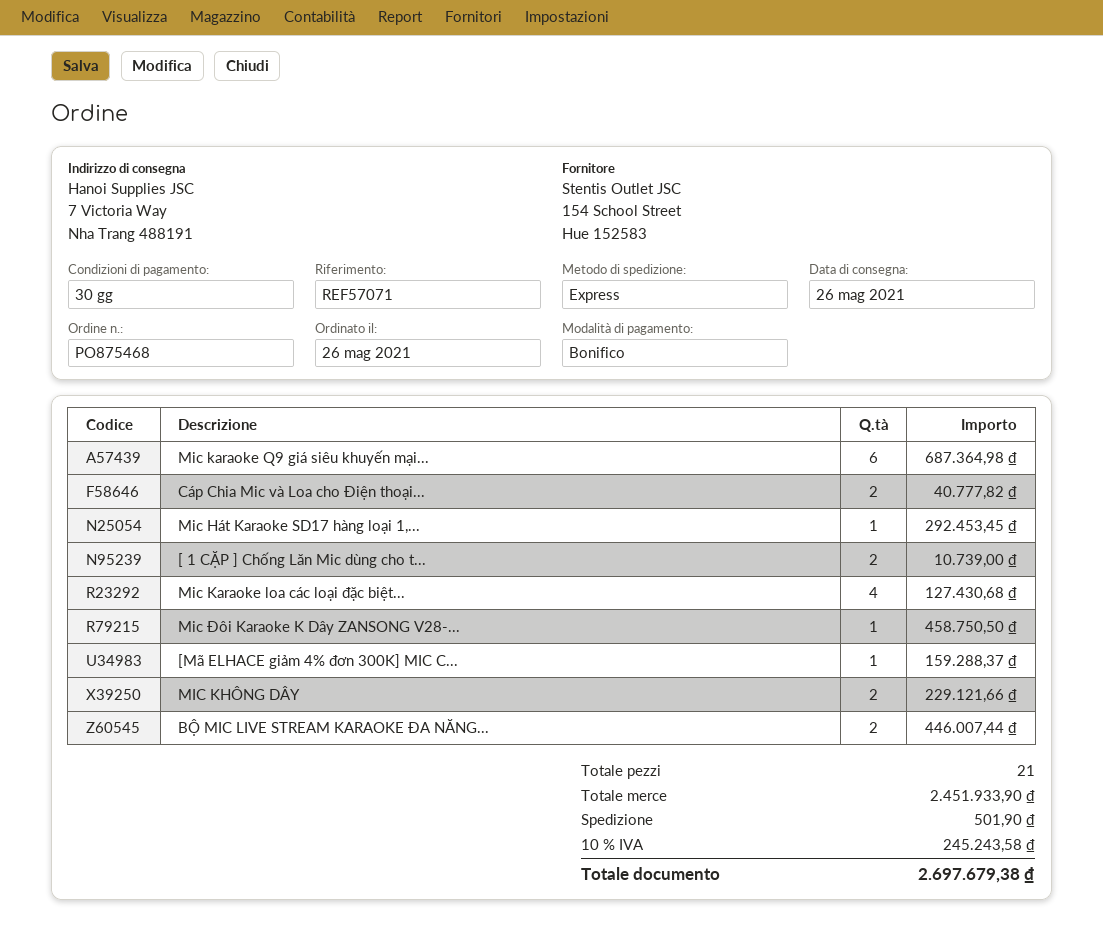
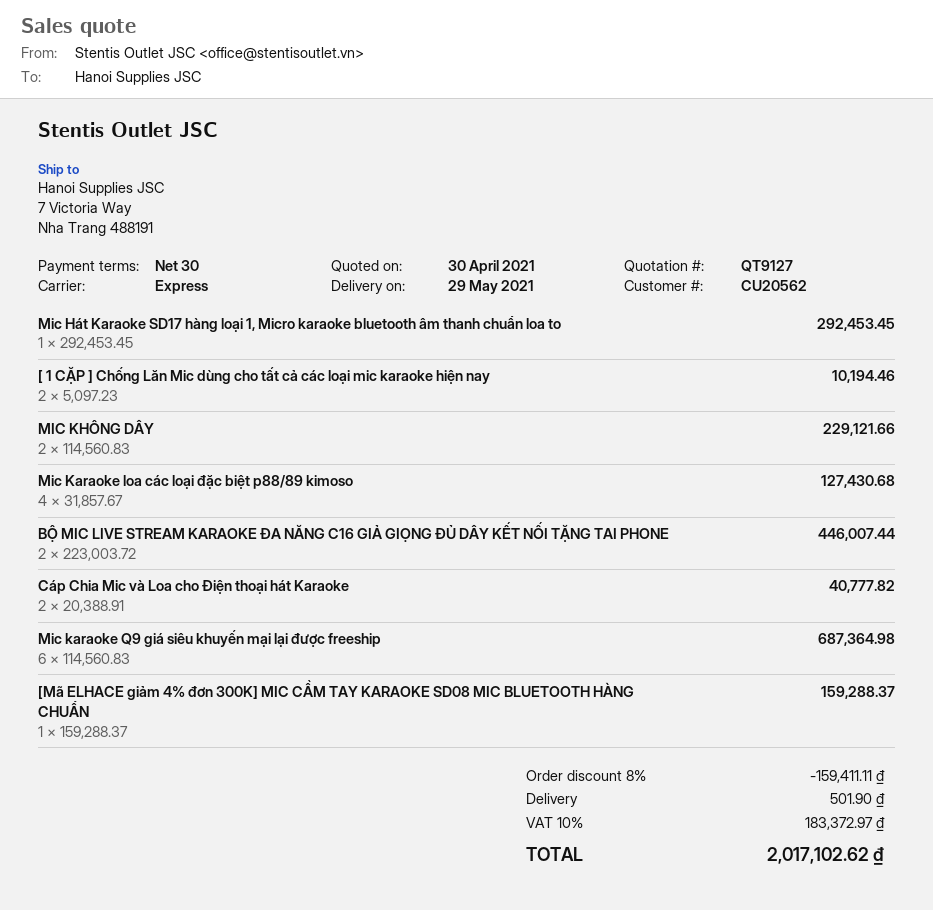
delivery date: 2021-05-26 -> 2021-05-29
[ 1 CẶP ] Chống Lăn Mic dùng cho t...: 2 for 10739.00 -> 2 for 10194.46
Mic Đôi Karaoke K Dây ZANSONG V28-...: 1 for 458750.50 -> none
discount: none -> 8% = 159411.11
tax: 10% = 245243.58 -> 10% = 183372.97
total: 2697679.38 -> 2017102.62

